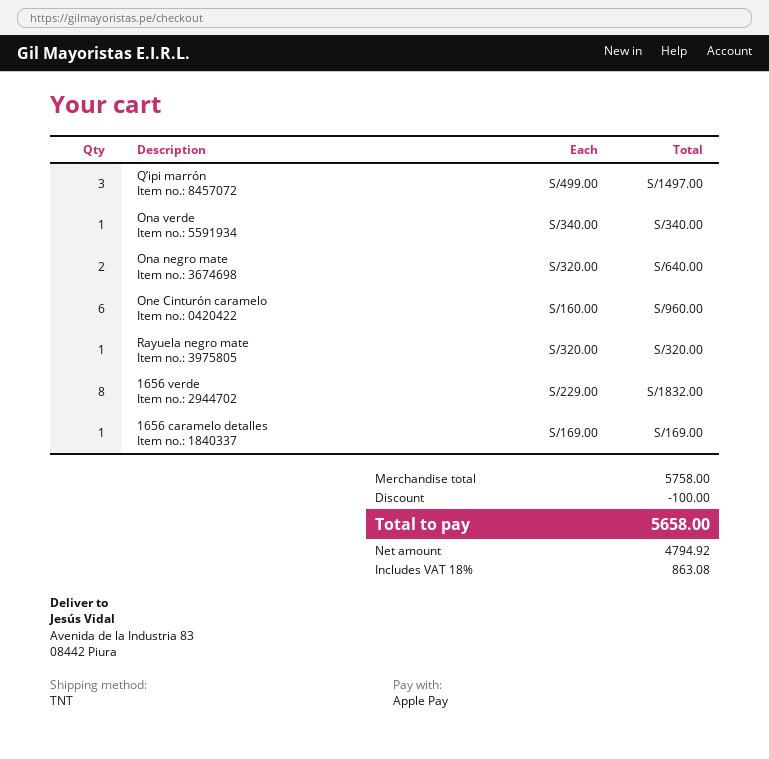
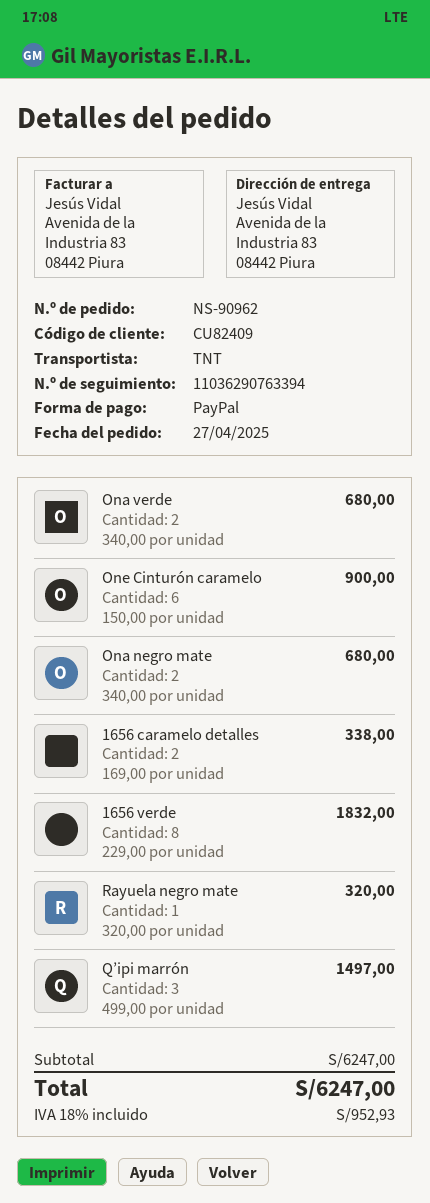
payment method: Apple Pay -> PayPal
Ona verde: 1 x 340.00 = 340.00 -> 2 x 340.00 = 680.00
Ona negro mate: 2 x 320.00 = 640.00 -> 2 x 340.00 = 680.00
One Cinturón caramelo: 6 x 160.00 = 960.00 -> 6 x 150.00 = 900.00
1656 caramelo detalles: 1 x 169.00 = 169.00 -> 2 x 169.00 = 338.00
subtotal: 5758.00 -> 6247.00
discount: 100.00 -> none
tax: 18% = 863.08 -> 18% = 952.93
total: 5658.00 -> 6247.00

